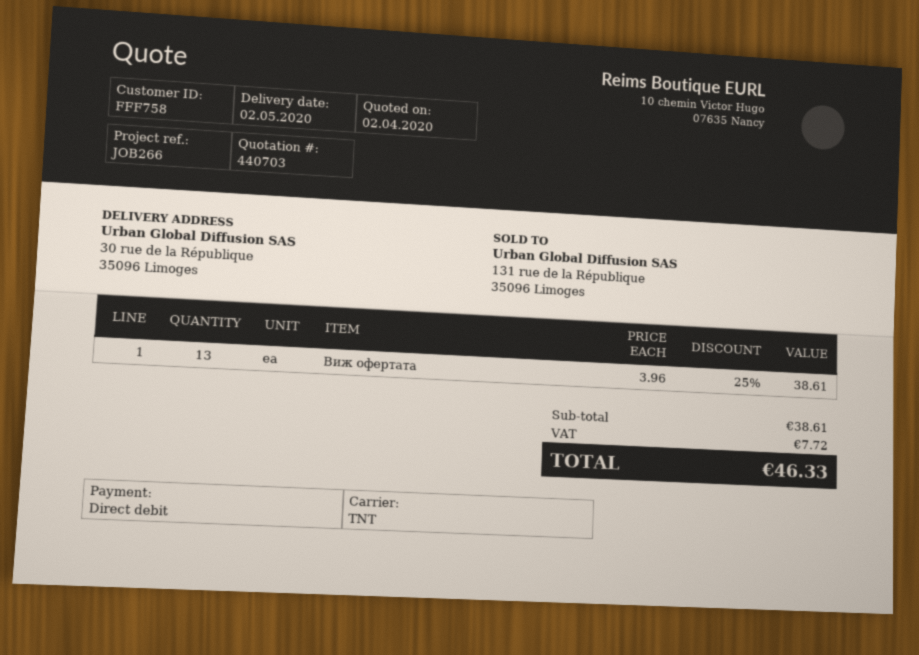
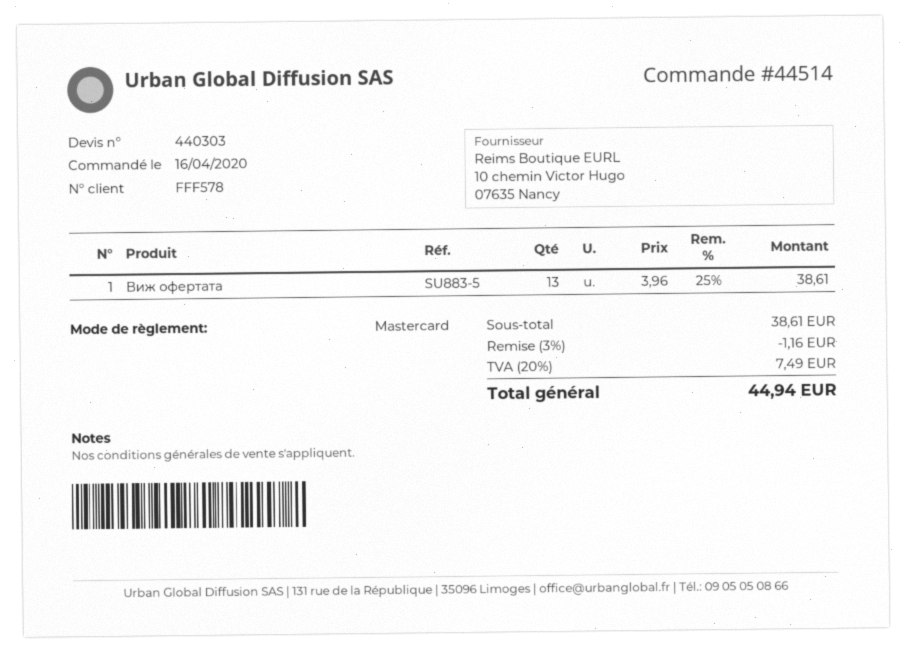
quote number: 440703 -> 440303
customer number: FFF758 -> FFF578
payment method: direct debit -> Mastercard
discount: none -> 3% = 1.16
tax: 7.72 -> 7.49
total: 46.33 -> 44.94

